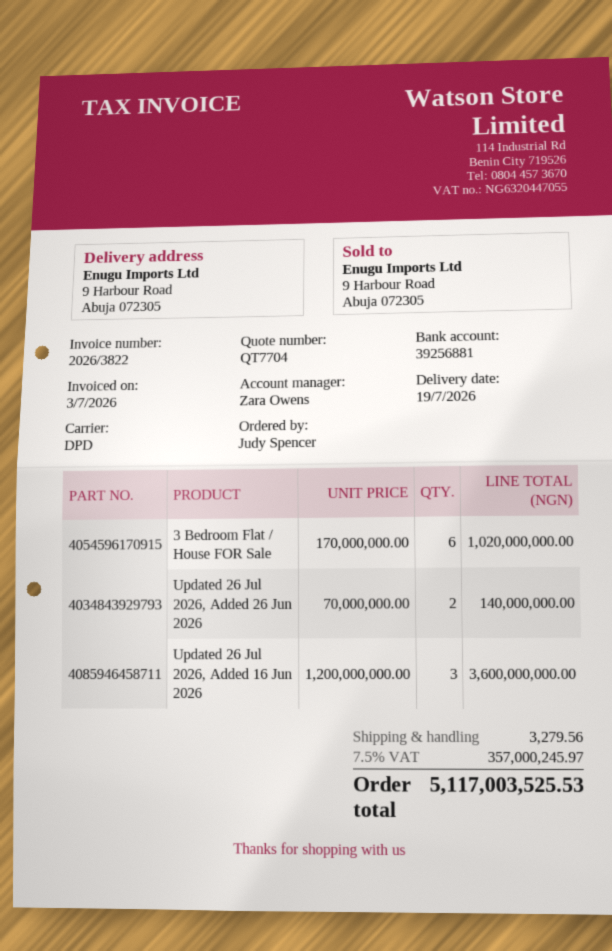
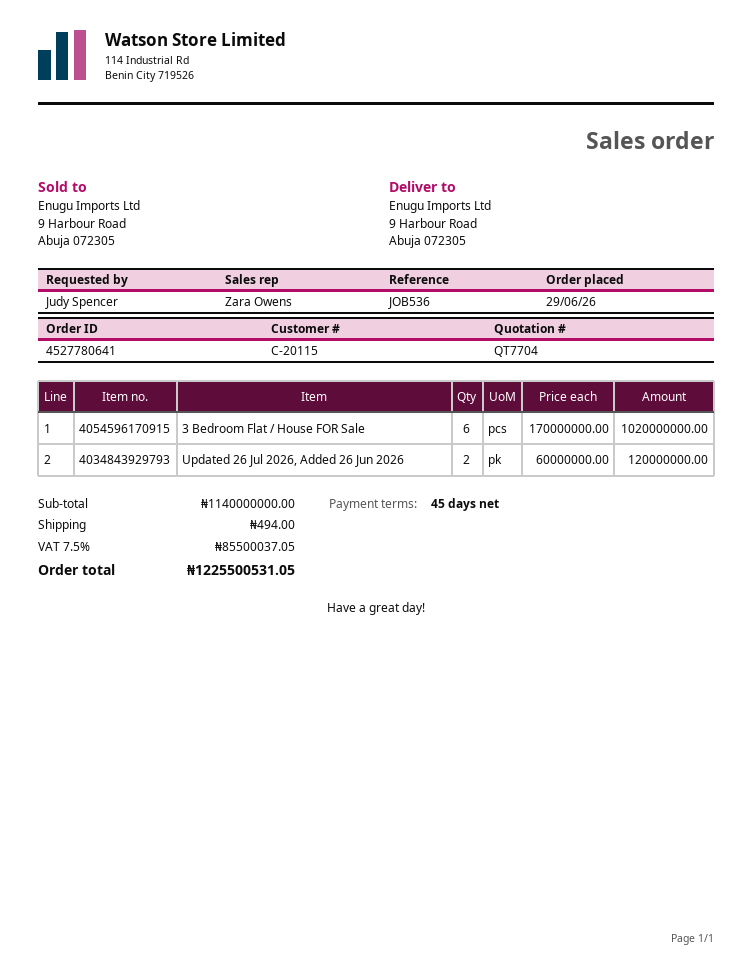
Updated 26 Jul 2026, Added 26 Jun 2026: 2 x 70000000.00 = 140000000.00 -> 2 x 60000000.00 = 120000000.00
Updated 26 Jul 2026, Added 16 Jun 2026: 3 x 1200000000.00 = 3600000000.00 -> none
shipping: 3279.56 -> 494.00
tax: 7.5% = 357000245.97 -> 7.5% = 85500037.05
total: 5117003525.53 -> 1225500531.05

